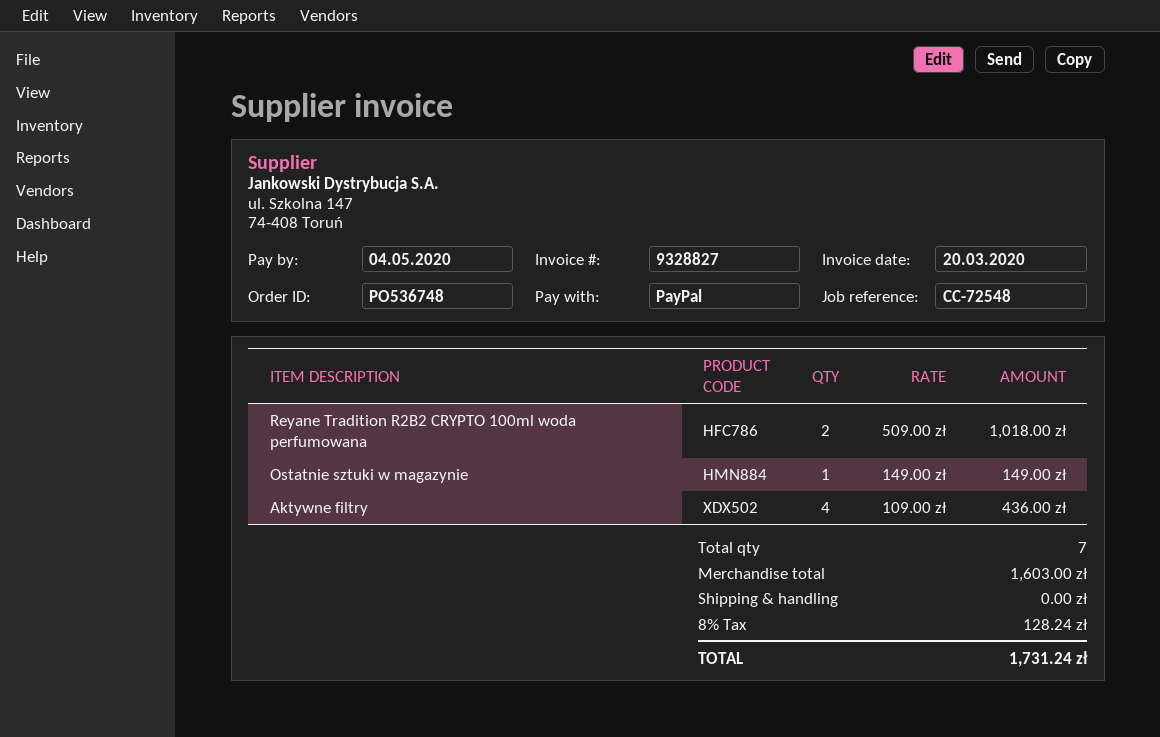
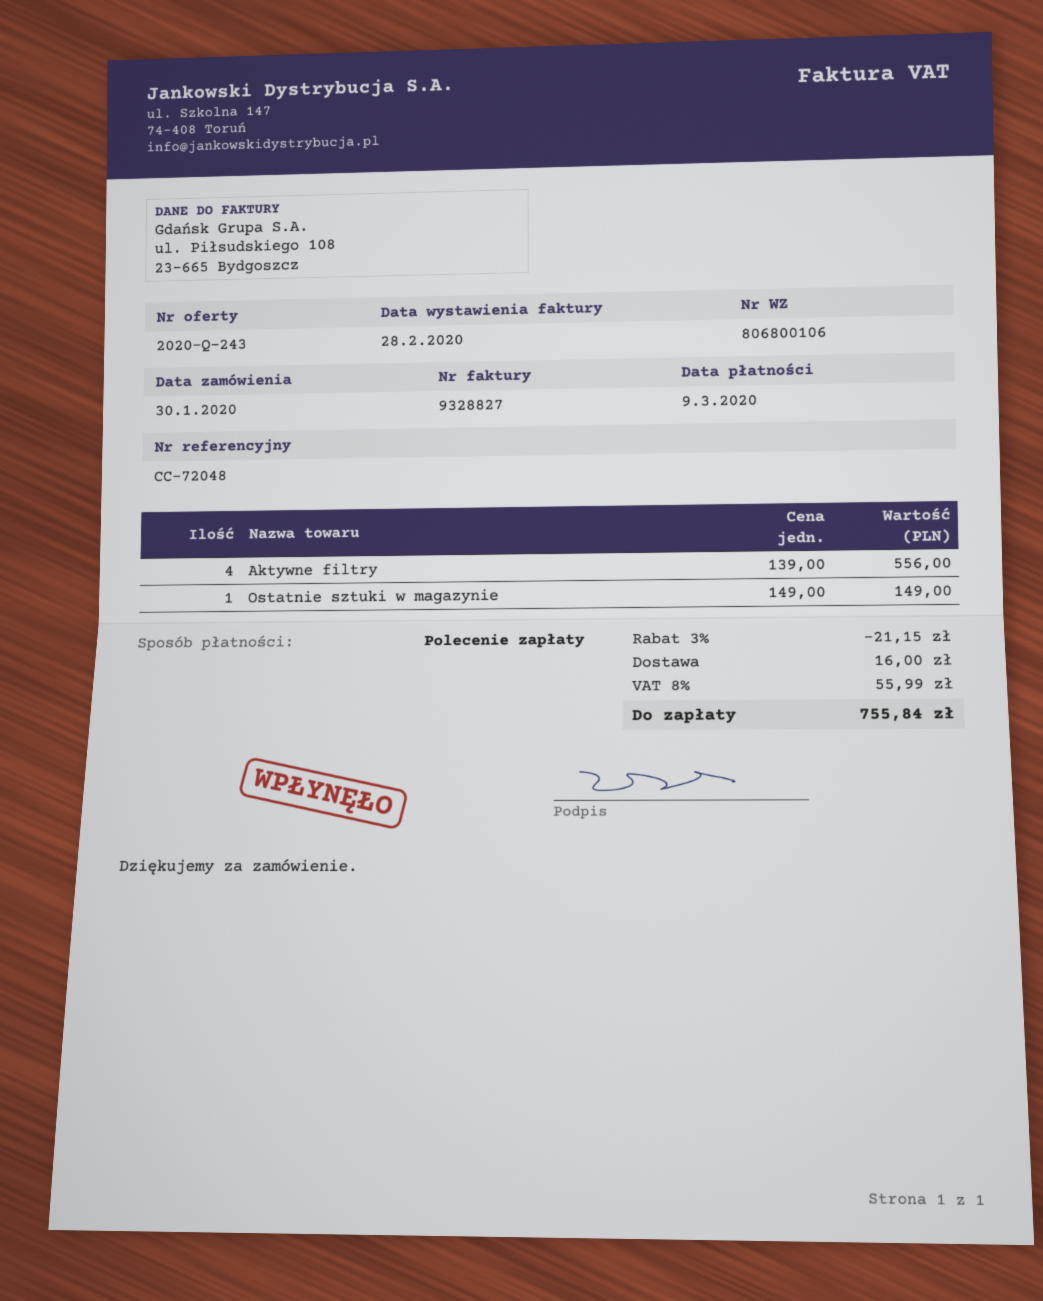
invoice date: 2020-03-20 -> 2020-02-28
due date: 2020-05-04 -> 2020-03-09
reference: CC-72548 -> CC-72048
payment method: PayPal -> direct debit
Reyane Tradition R2B2 CRYPTO 100ml woda perfumowana: 2 x 509.00 = 1018.00 -> none
Aktywne filtry: 4 x 109.00 = 436.00 -> 4 x 139.00 = 556.00
discount: none -> 3% = 21.15
shipping: 0.00 -> 16.00
tax: 8% = 128.24 -> 8% = 55.99
total: 1731.24 -> 755.84

